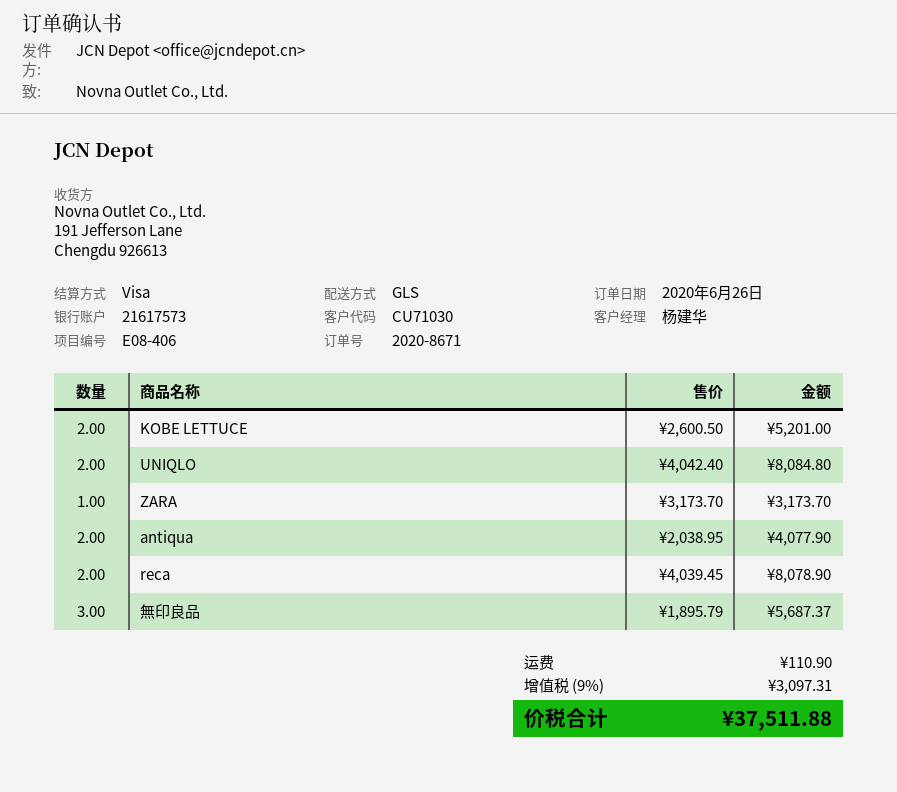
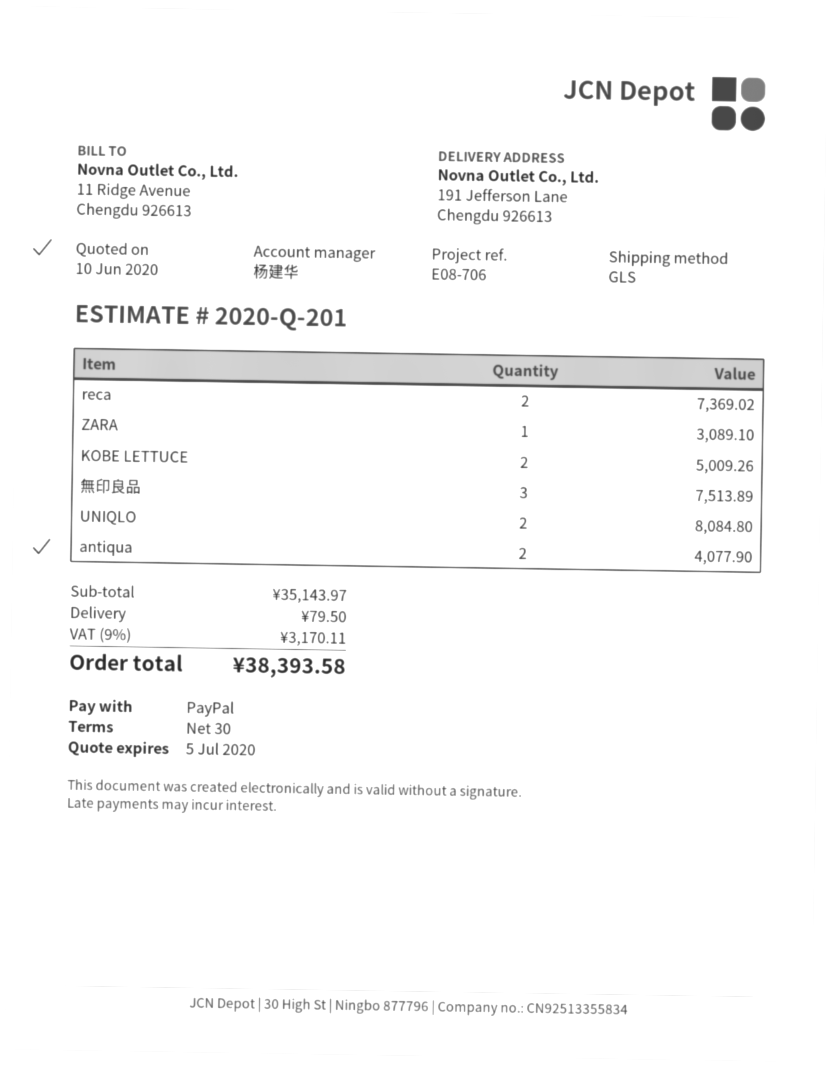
reference: E08-406 -> E08-706
payment method: Visa -> PayPal
KOBE LETTUCE: 2 for 5201.00 -> 2 for 5009.26
ZARA: 1 for 3173.70 -> 1 for 3089.10
reca: 2 for 8078.90 -> 2 for 7369.02
無印良品: 3 for 5687.37 -> 3 for 7513.89
shipping: 110.90 -> 79.50
tax: 9% = 3097.31 -> 9% = 3170.11
total: 37511.88 -> 38393.58

